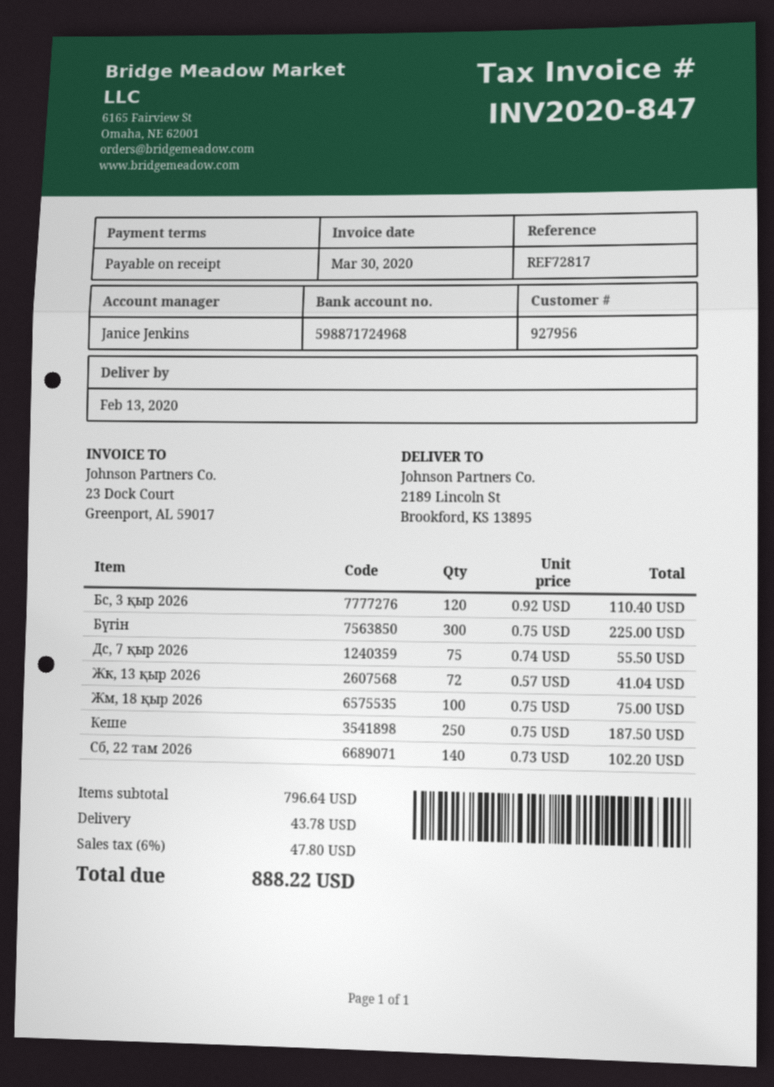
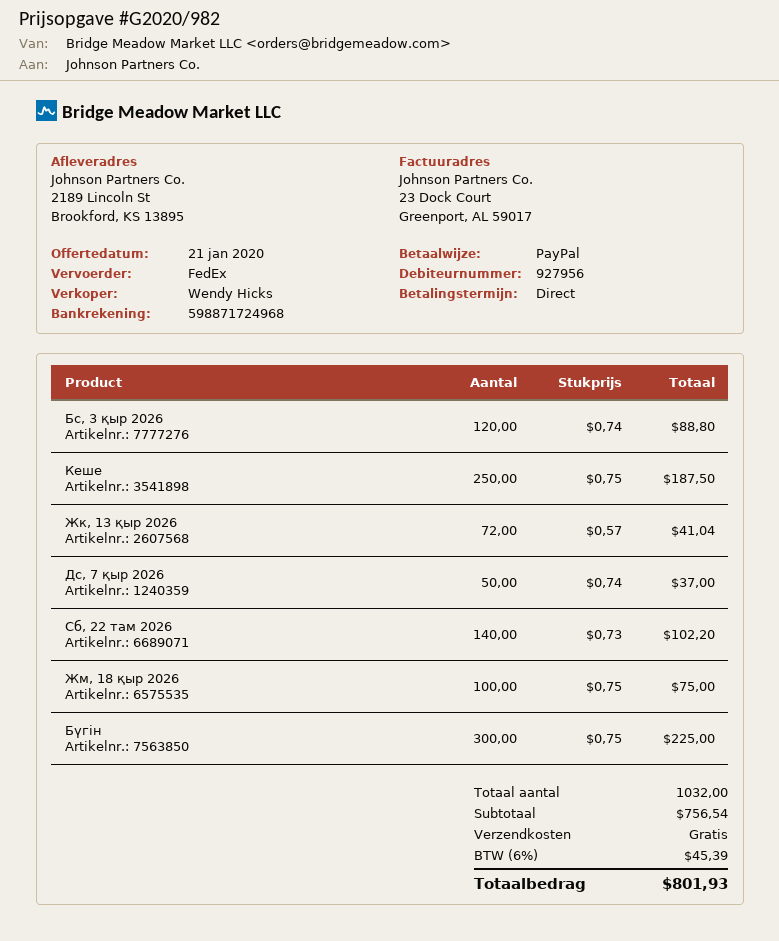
sales rep: Janice Jenkins -> Wendy Hicks
Бс, 3 қыр 2026: 120 x 0.92 = 110.40 -> 120 x 0.74 = 88.80
Дс, 7 қыр 2026: 75 x 0.74 = 55.50 -> 50 x 0.74 = 37.00
subtotal: 796.64 -> 756.54
shipping: 43.78 -> 0.00
tax: 6% = 47.80 -> 6% = 45.39
total: 888.22 -> 801.93

